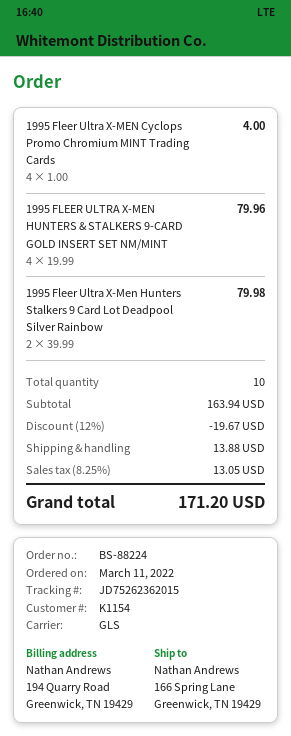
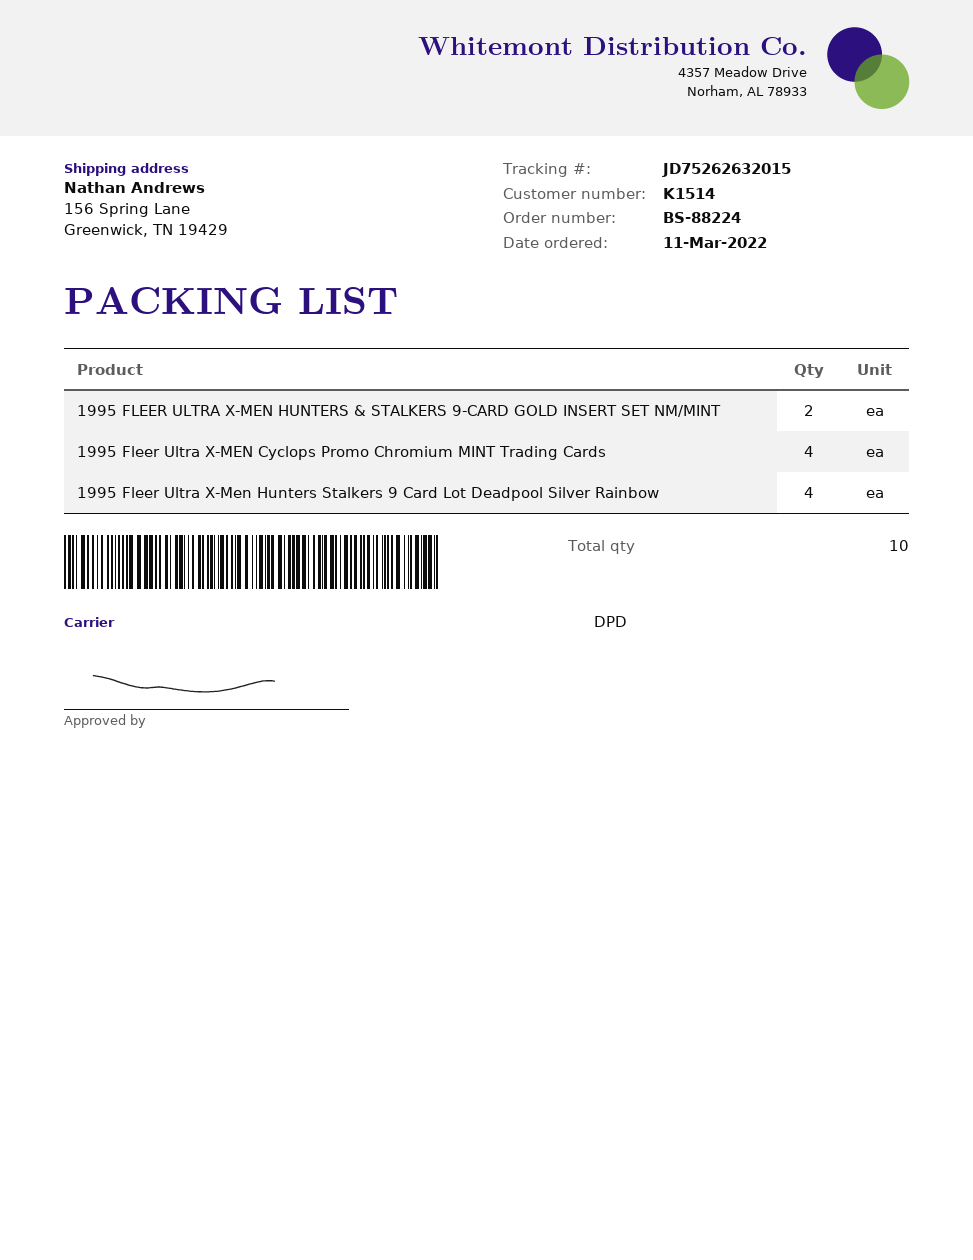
customer number: K1154 -> K1514
shipping method: GLS -> DPD
tracking number: JD75262362015 -> JD75262632015
ship to: 166 Spring Lane, Greenwick, TN 19429 -> 156 Spring Lane, Greenwick, TN 19429
1995 FLEER ULTRA X-MEN HUNTERS & STALKERS 9-CARD GOLD INSERT SET NM/MINT: 4 -> 2
1995 Fleer Ultra X-Men Hunters Stalkers 9 Card Lot Deadpool Silver Rainbow: 2 -> 4

